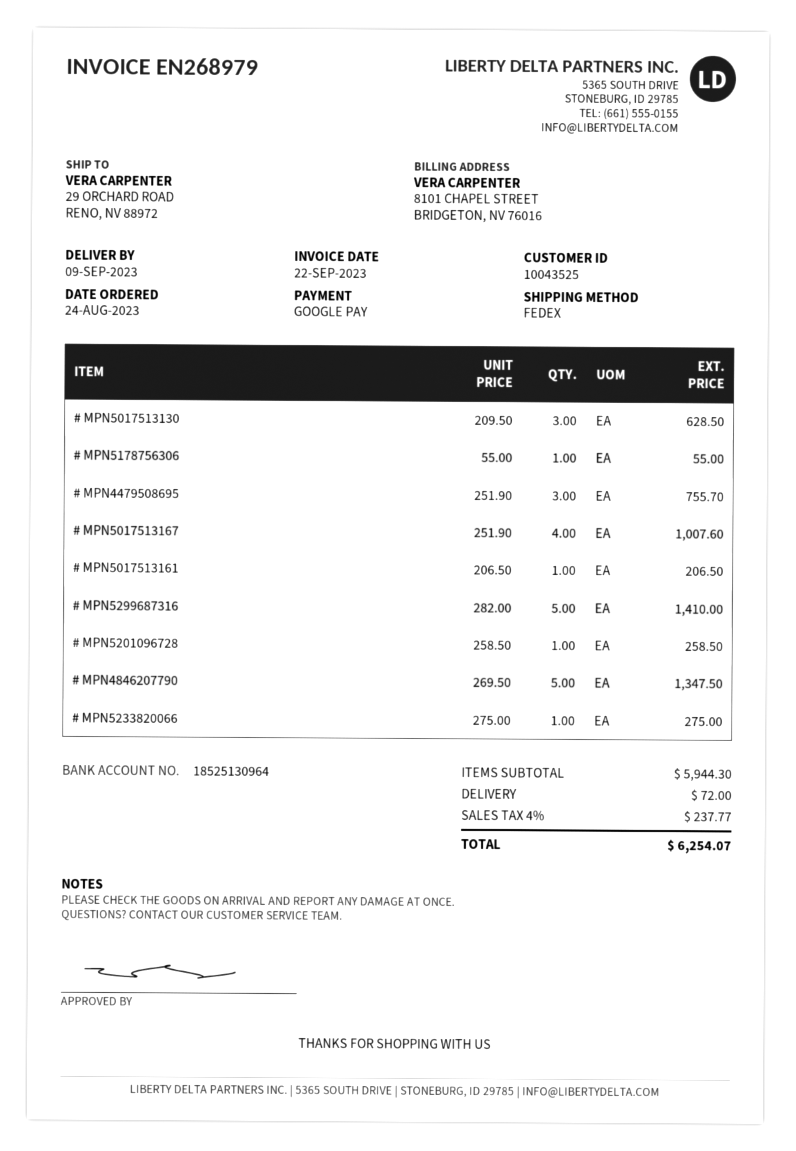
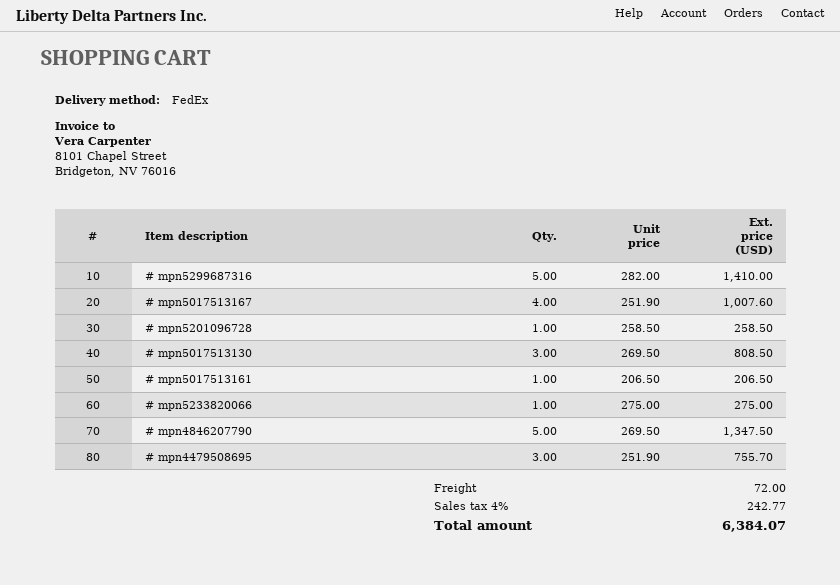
# MPN5017513130: 3 x 209.50 = 628.50 -> 3 x 269.50 = 808.50
# MPN5178756306: 1 x 55.00 = 55.00 -> none
tax: 4% = 237.77 -> 4% = 242.77
total: 6254.07 -> 6384.07

